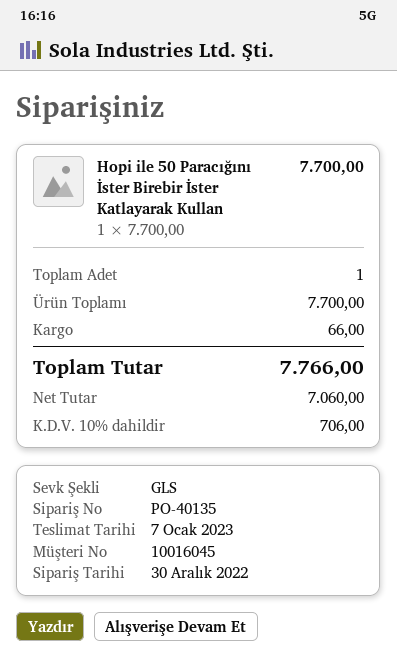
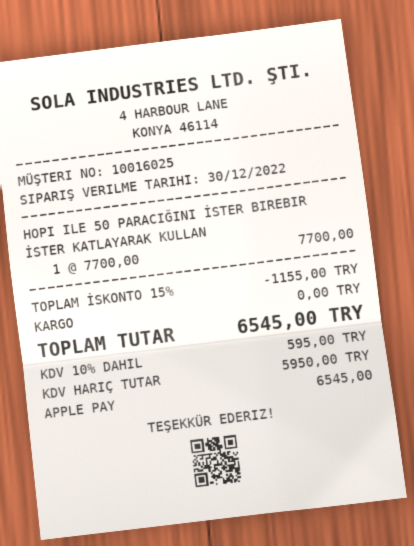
customer number: 10016045 -> 10016025
discount: none -> 15% = 1155.00
shipping: 66.00 -> 0.00
net: 7060.00 -> 5950.00
tax: 10% = 706.00 -> 10% = 595.00
total: 7766.00 -> 6545.00

